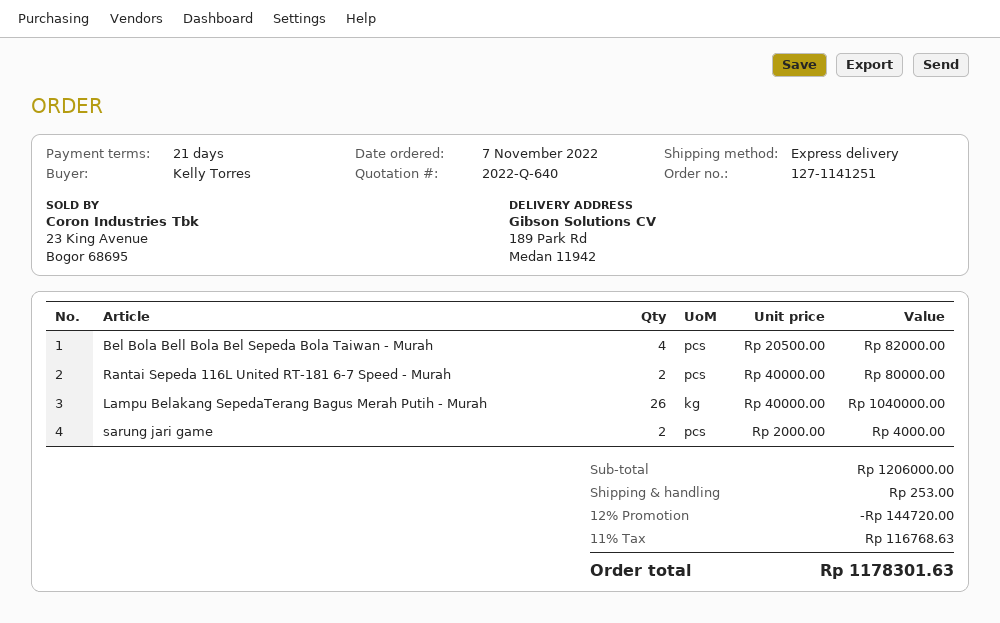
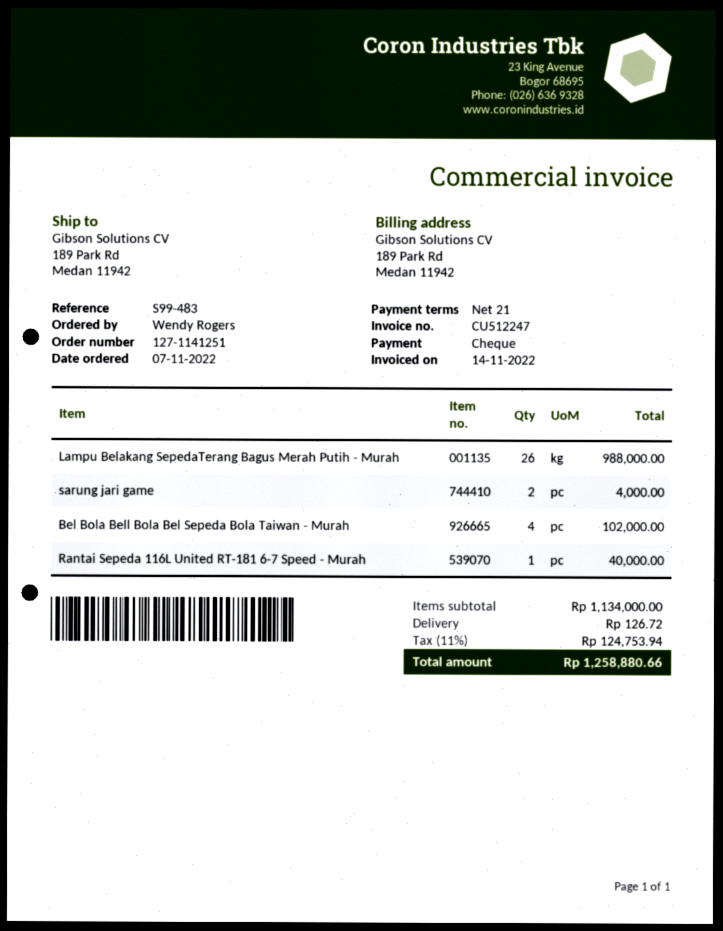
ordered by: Kelly Torres -> Wendy Rogers
Bel Bola Bell Bola Bel Sepeda Bola Taiwan - Murah: 4 for 82000.00 -> 4 for 102000.00
Rantai Sepeda 116L United RT-181 6-7 Speed - Murah: 2 for 80000.00 -> 1 for 40000.00
Lampu Belakang SepedaTerang Bagus Merah Putih - Murah: 26 for 1040000.00 -> 26 for 988000.00
subtotal: 1206000.00 -> 1134000.00
discount: 12% = 144720.00 -> none
shipping: 253.00 -> 126.72
tax: 11% = 116768.63 -> 11% = 124753.94
total: 1178301.63 -> 1258880.66

